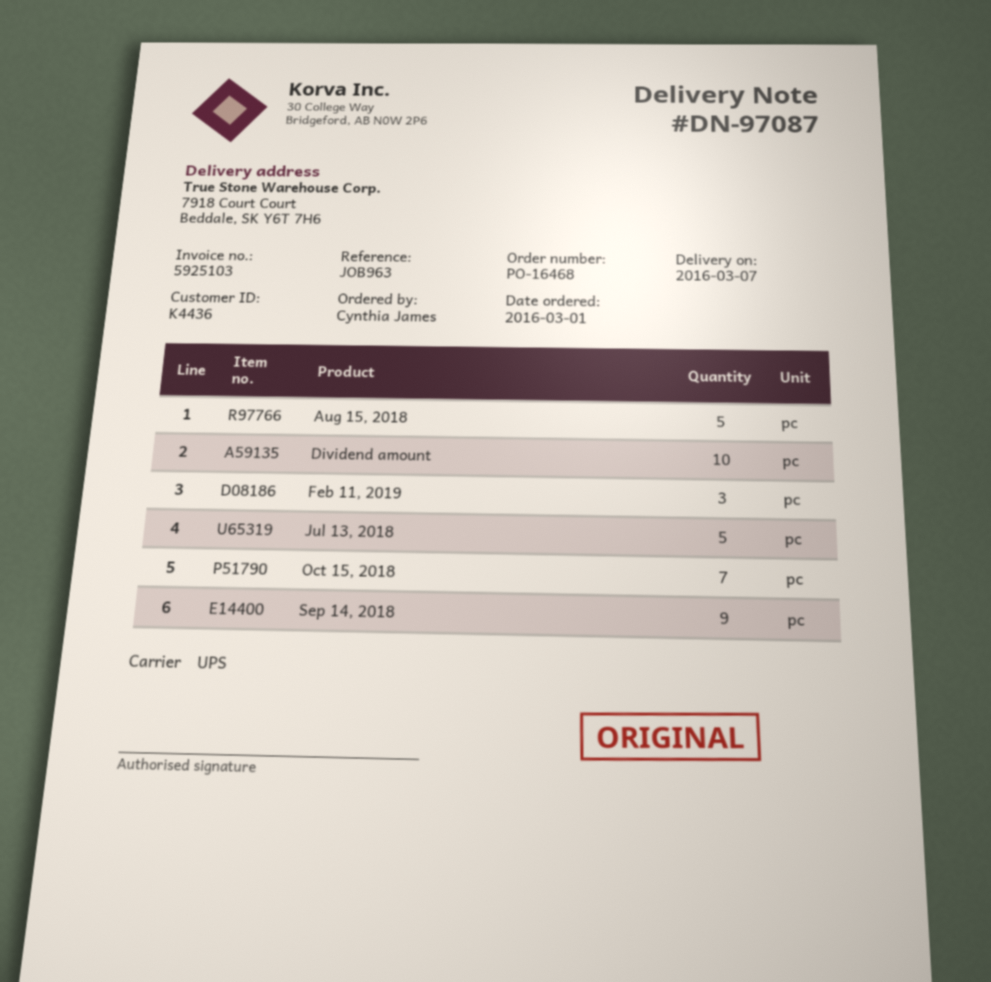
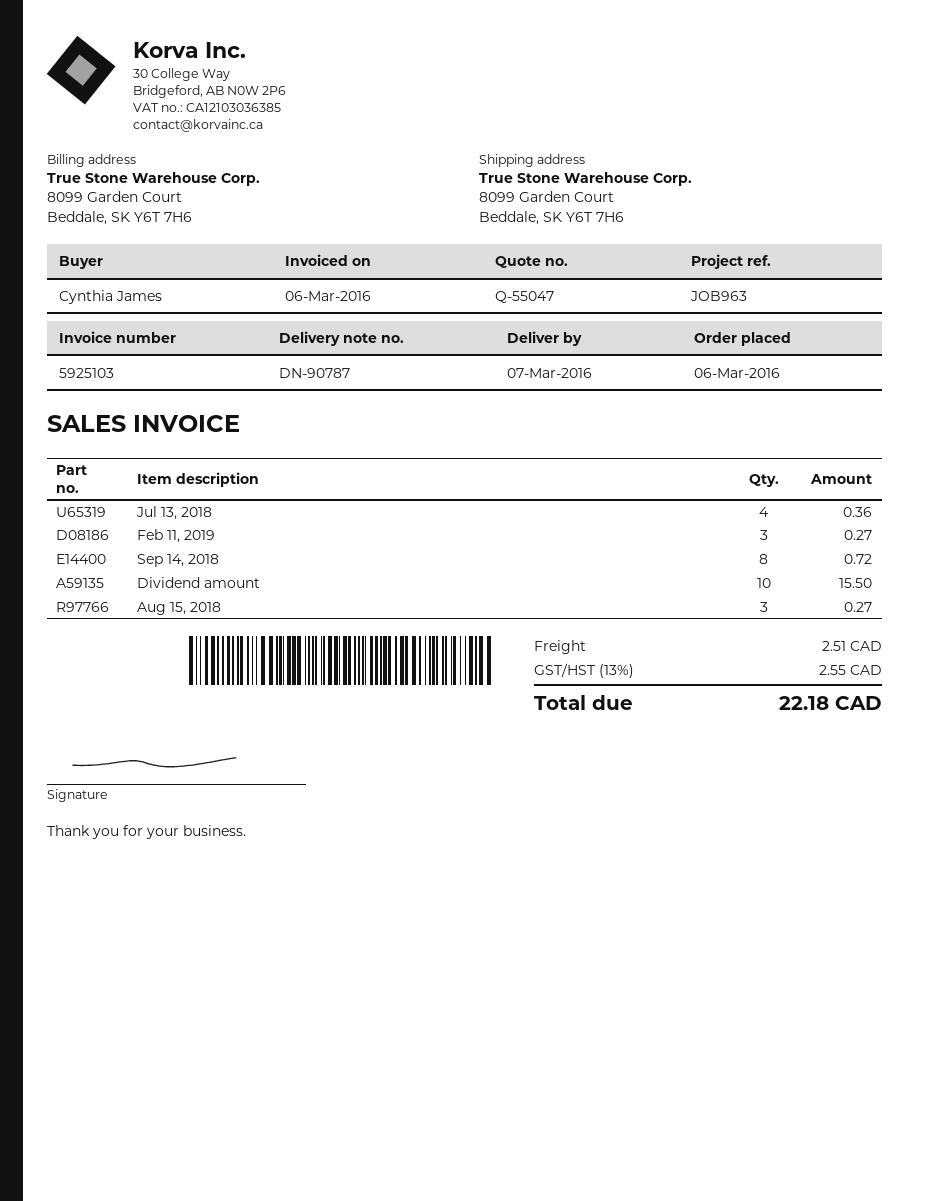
order date: 2016-03-01 -> 2016-03-06
delivery note number: DN-97087 -> DN-90787
ship to: 7918 Court Court, Beddale, SK Y6T 7H6 -> 8099 Garden Court, Beddale, SK Y6T 7H6
Aug 15, 2018: 5 -> 3
Jul 13, 2018: 5 -> 4
Oct 15, 2018: 7 -> none
Sep 14, 2018: 9 -> 8

